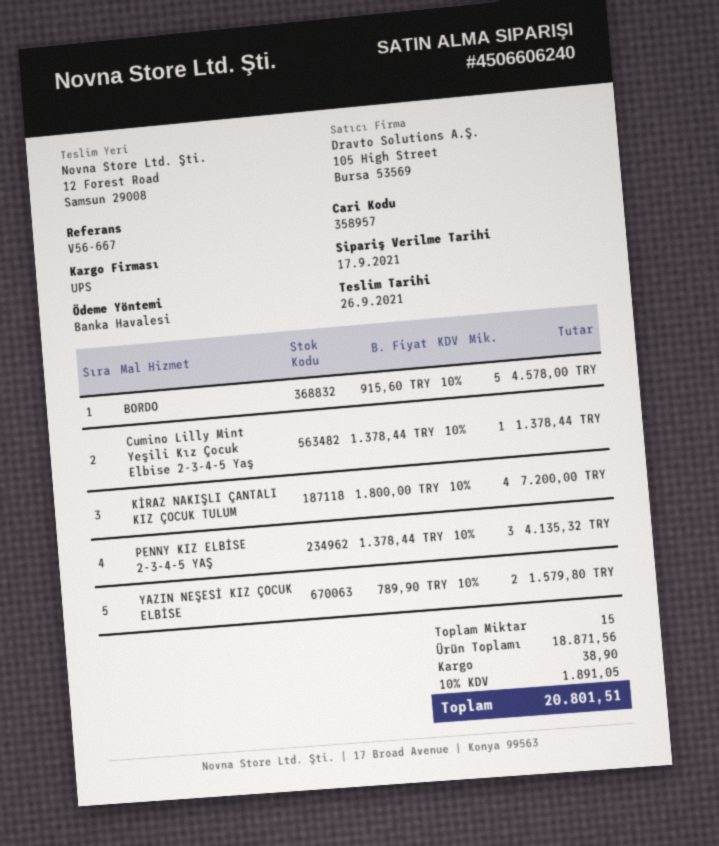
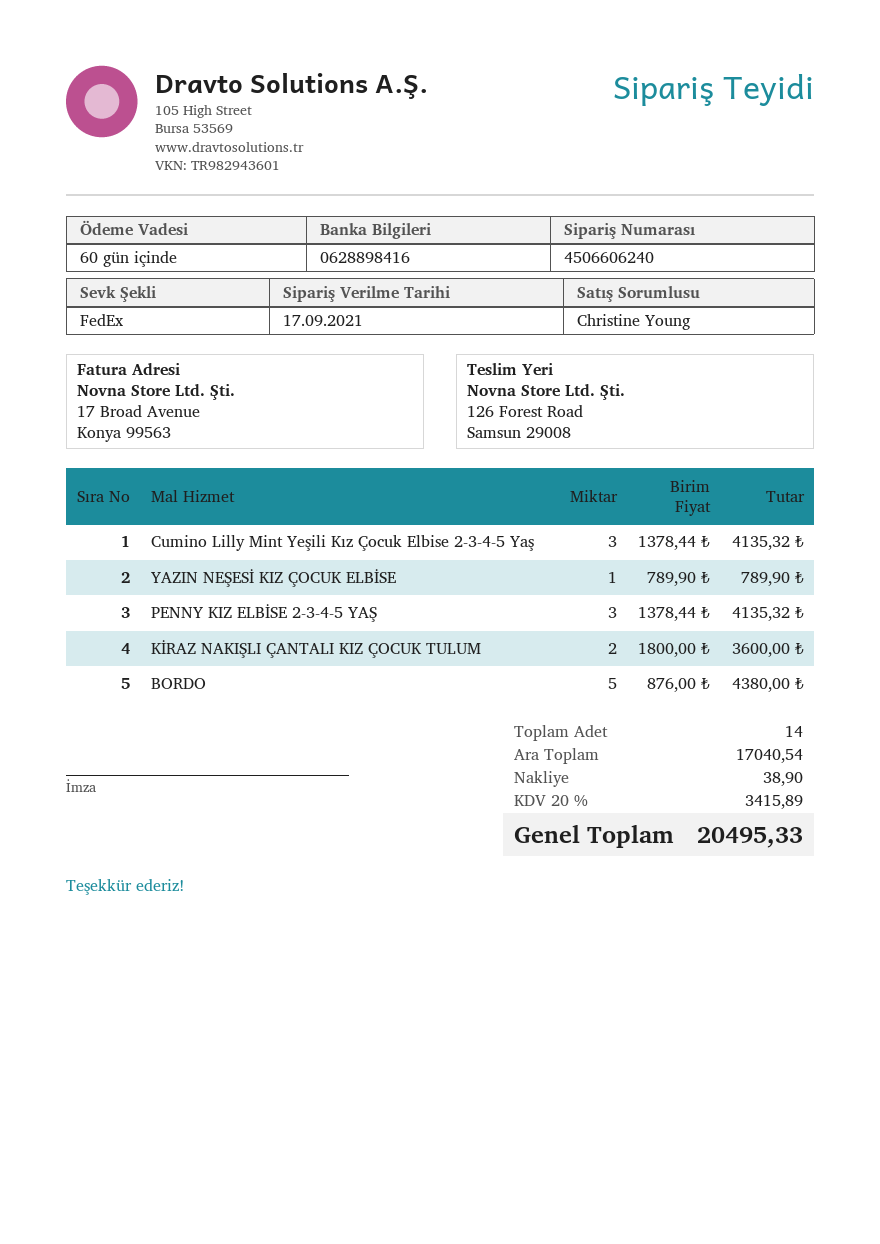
shipping method: UPS -> FedEx
ship to: 12 Forest Road, Samsun 29008 -> 126 Forest Road, Samsun 29008
BORDO: 5 x 915.60 = 4578.00 -> 5 x 876.00 = 4380.00
Cumino Lilly Mint Yeşili Kız Çocuk Elbise 2-3-4-5 Yaş: 1 x 1378.44 = 1378.44 -> 3 x 1378.44 = 4135.32
KİRAZ NAKIŞLI ÇANTALI KIZ ÇOCUK TULUM: 4 x 1800.00 = 7200.00 -> 2 x 1800.00 = 3600.00
YAZIN NEŞESİ KIZ ÇOCUK ELBİSE: 2 x 789.90 = 1579.80 -> 1 x 789.90 = 789.90
total quantity: 15 -> 14
subtotal: 18871.56 -> 17040.54
tax: 10% = 1891.05 -> 20% = 3415.89
total: 20801.51 -> 20495.33

